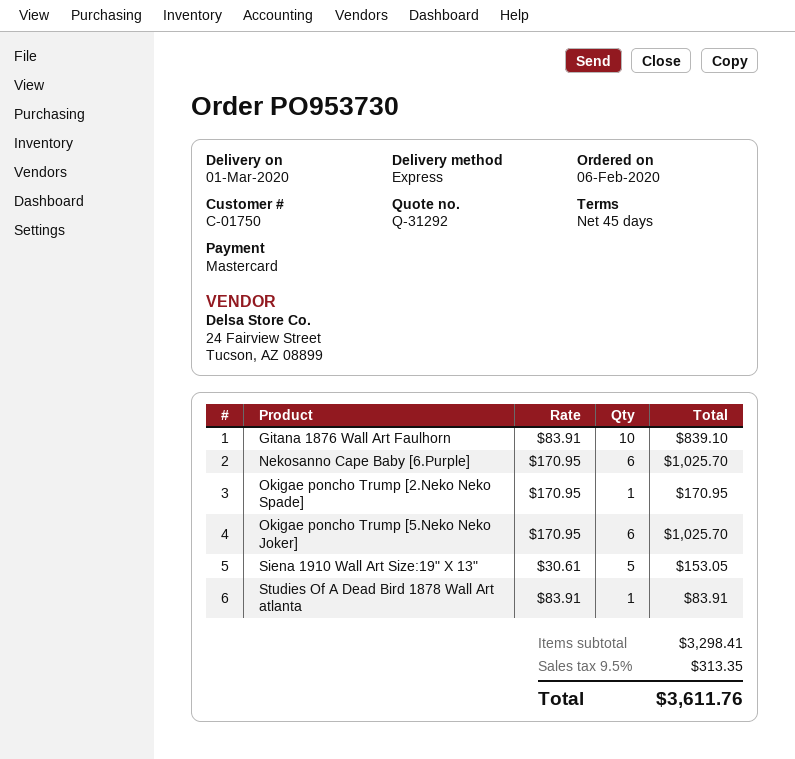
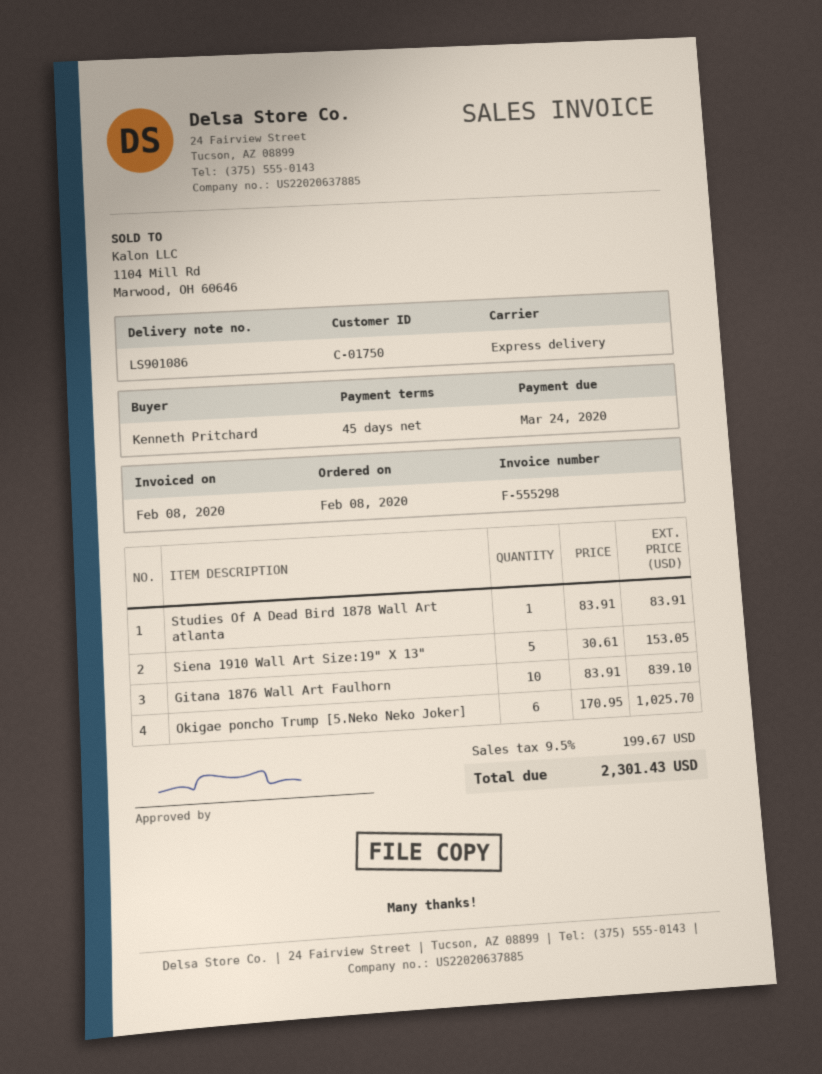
order date: 2020-02-06 -> 2020-02-08
Nekosanno Cape Baby [6.Purple]: 6 x 170.95 = 1025.70 -> none
Okigae poncho Trump [2.Neko Neko Spade]: 1 x 170.95 = 170.95 -> none
tax: 9.5% = 313.35 -> 9.5% = 199.67
total: 3611.76 -> 2301.43

